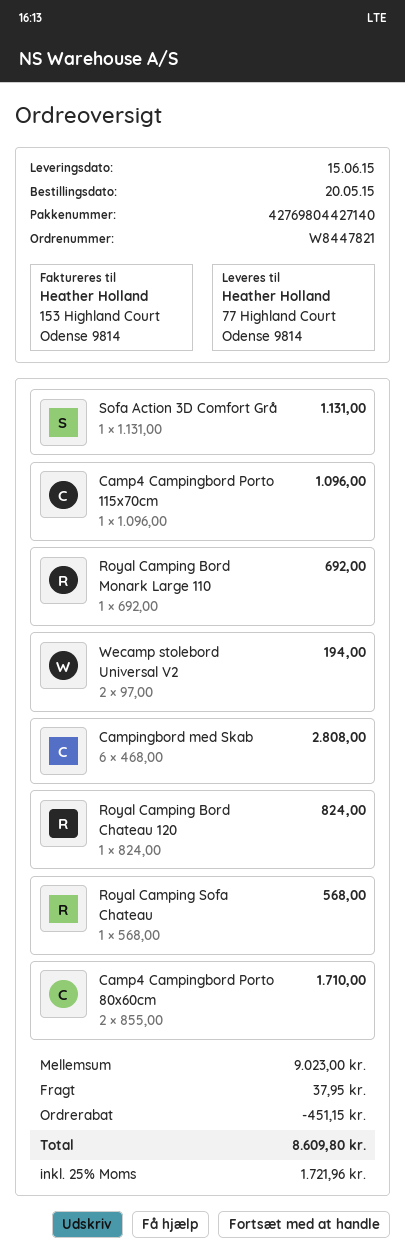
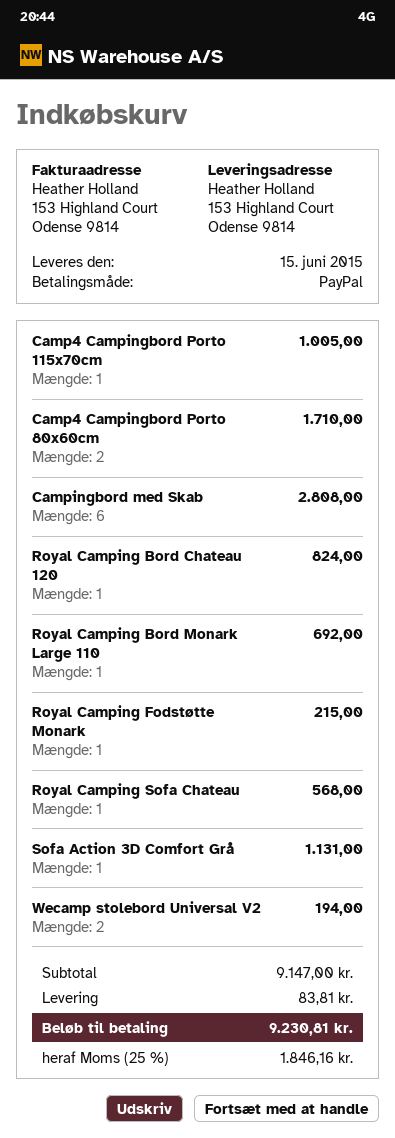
ship to: 77 Highland Court, Odense 9814 -> 153 Highland Court, Odense 9814
Camp4 Campingbord Porto 115x70cm: 1 for 1096.00 -> 1 for 1005.00
Royal Camping Fodstøtte Monark: none -> 1 for 215.00
subtotal: 9023.00 -> 9147.00
discount: 451.15 -> none
shipping: 37.95 -> 83.81
tax: 25% = 1721.96 -> 25% = 1846.16
total: 8609.80 -> 9230.81

